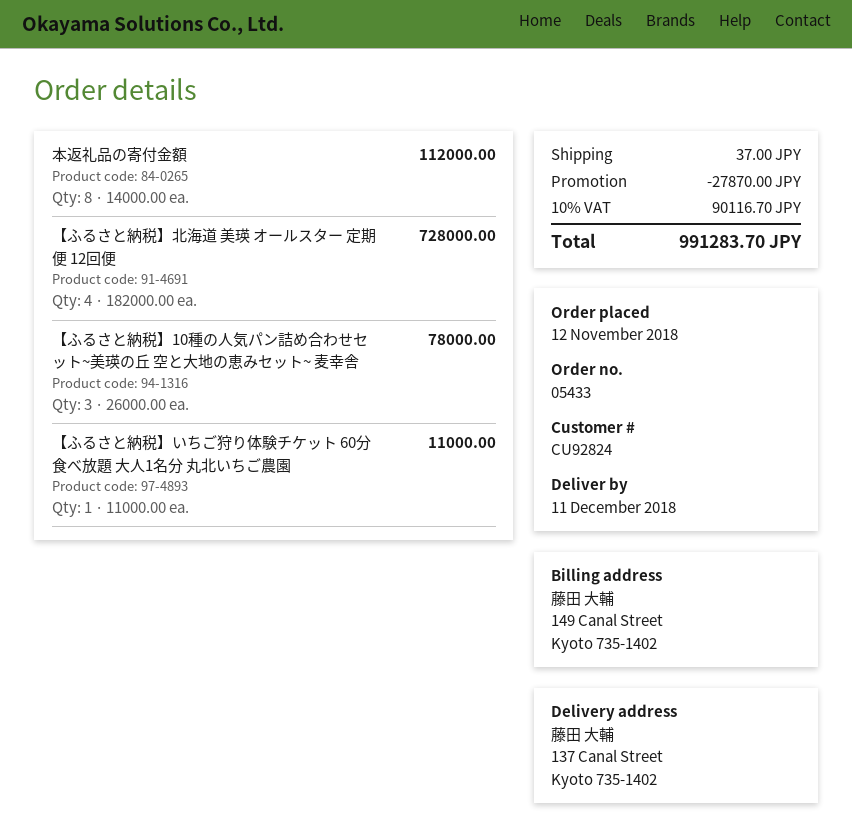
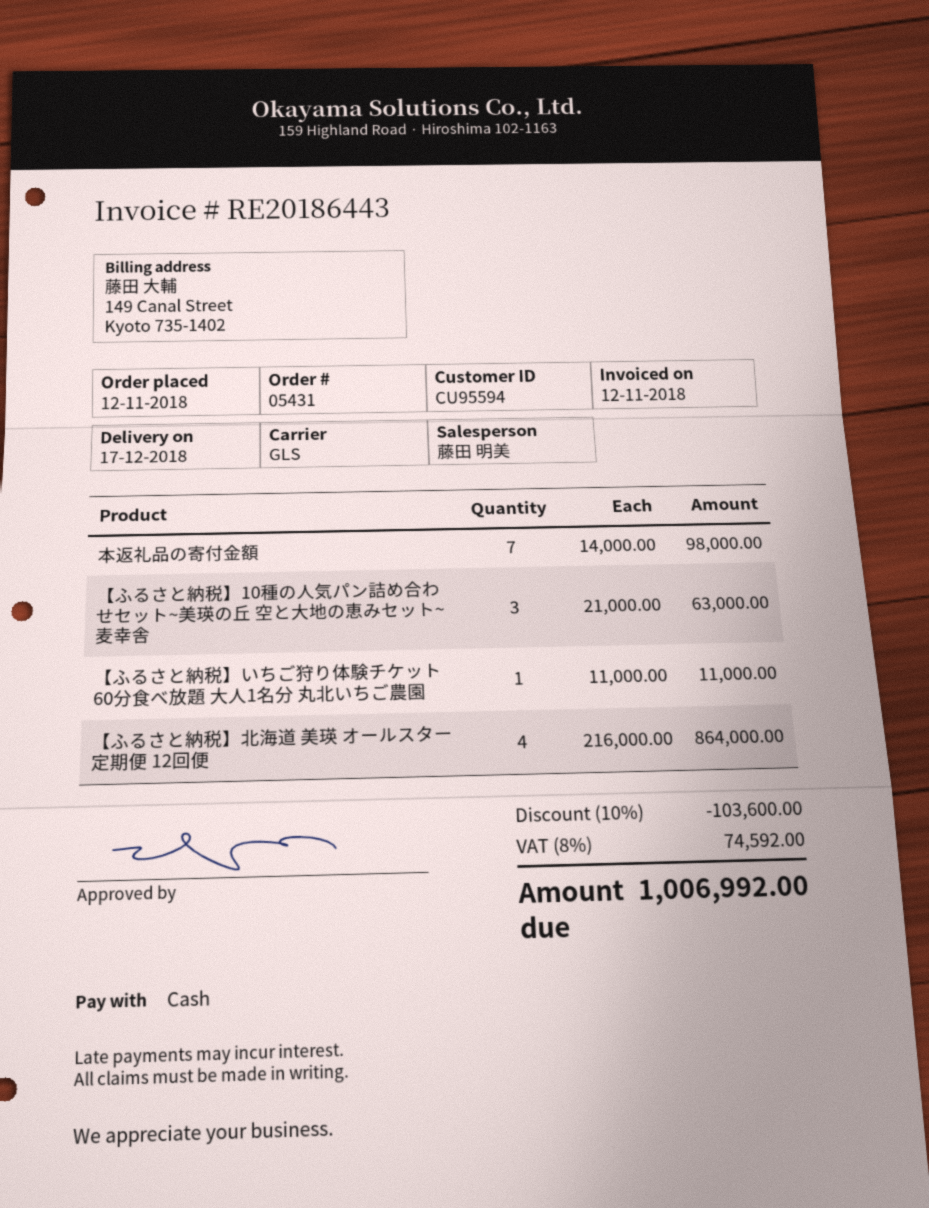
order number: 05433 -> 05431
delivery date: 2018-12-11 -> 2018-12-17
customer number: CU92824 -> CU95594
本返礼品の寄付金額: 8 x 14000.00 = 112000.00 -> 7 x 14000.00 = 98000.00
【ふるさと納税】北海道 美瑛 オールスター 定期便 12回便: 4 x 182000.00 = 728000.00 -> 4 x 216000.00 = 864000.00
【ふるさと納税】10種の人気パン詰め合わせセット~美瑛の丘 空と大地の恵みセット~ 麦幸舎: 3 x 26000.00 = 78000.00 -> 3 x 21000.00 = 63000.00
discount: 27870.00 -> 103600.00
shipping: 37.00 -> none
tax: 10% = 90116.70 -> 8% = 74592.00
total: 991283.70 -> 1006992.00

